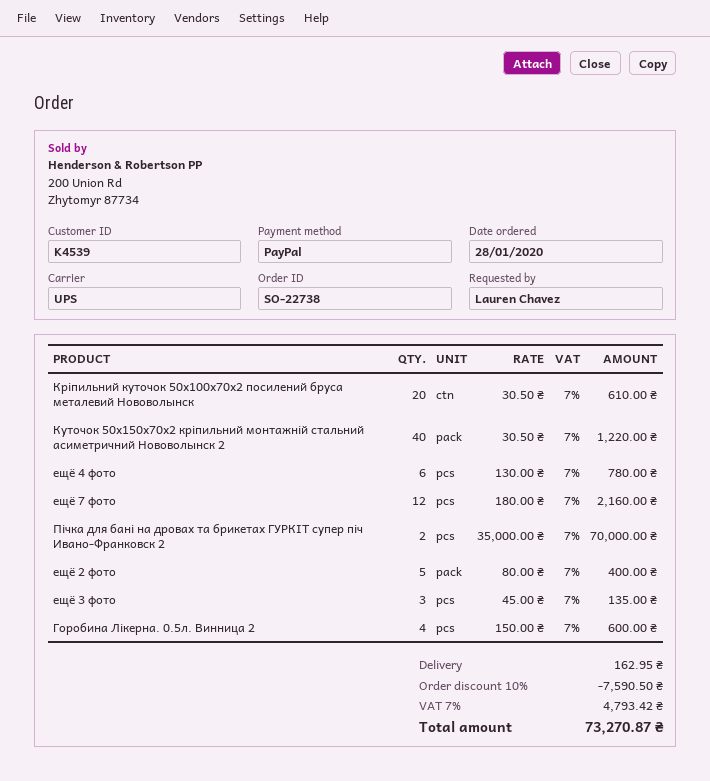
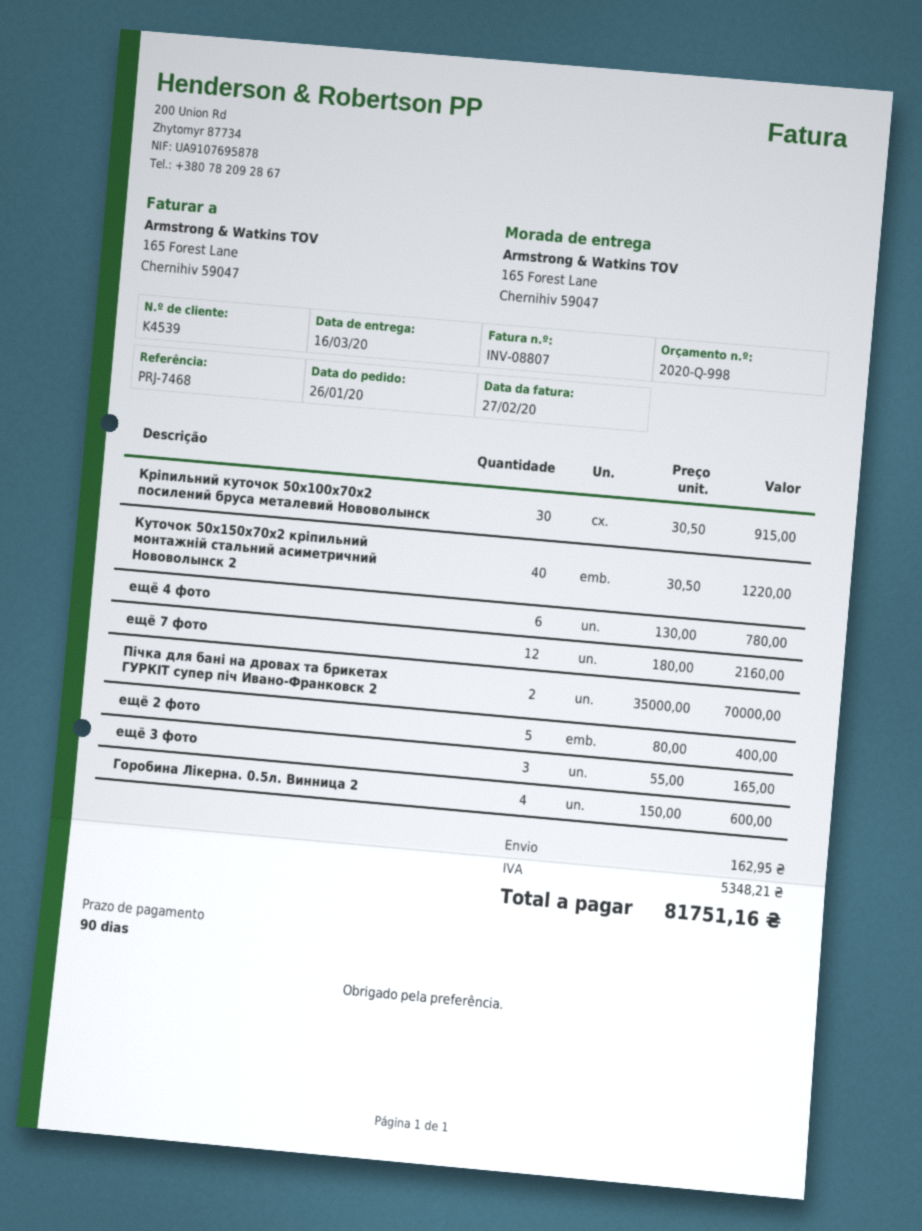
order date: 2020-01-28 -> 2020-01-26
Кріпильний куточок 50х100х70х2 посилений бруса металевий Нововолынск: 20 x 30.50 = 610.00 -> 30 x 30.50 = 915.00
ещё 3 фото: 3 x 45.00 = 135.00 -> 3 x 55.00 = 165.00
discount: 10% = 7590.50 -> none
tax: 4793.42 -> 5348.21
total: 73270.87 -> 81751.16

